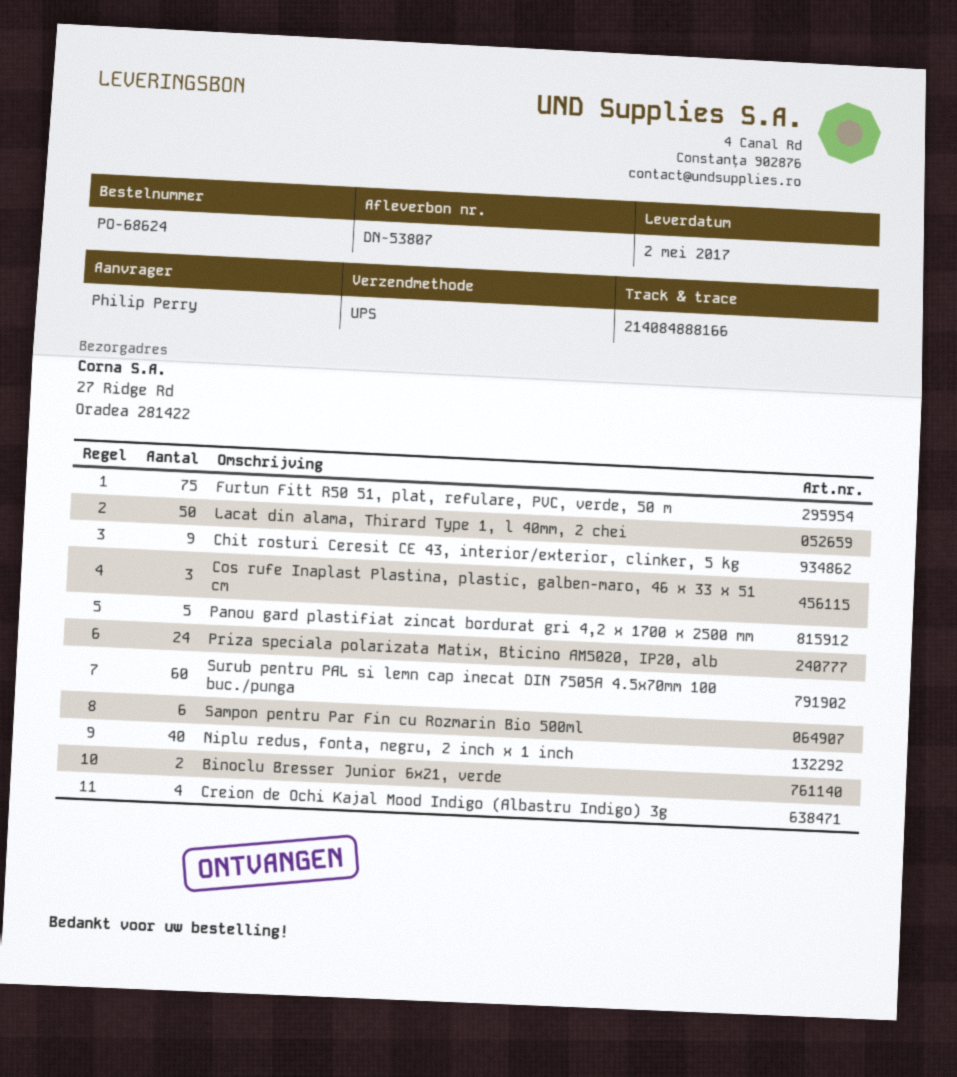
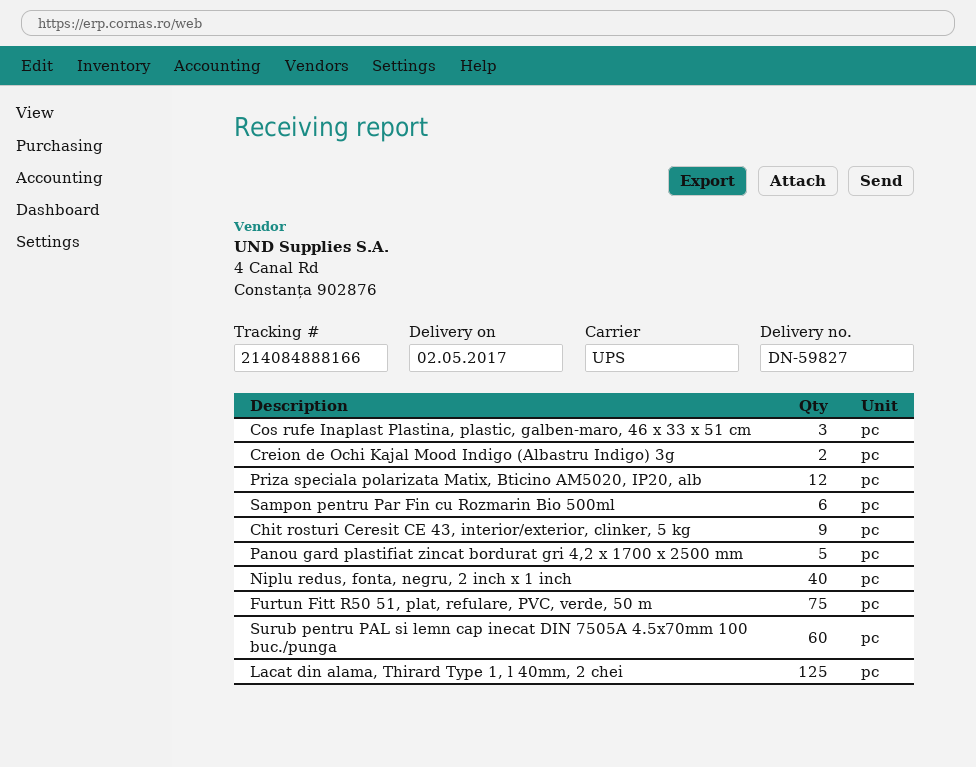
delivery note number: DN-53807 -> DN-59827
Lacat din alama, Thirard Type 1, l 40mm, 2 chei: 50 -> 125
Priza speciala polarizata Matix, Bticino AM5020, IP20, alb: 24 -> 12
Binoclu Bresser Junior 6x21, verde: 2 -> none
Creion de Ochi Kajal Mood Indigo (Albastru Indigo) 3g: 4 -> 2

